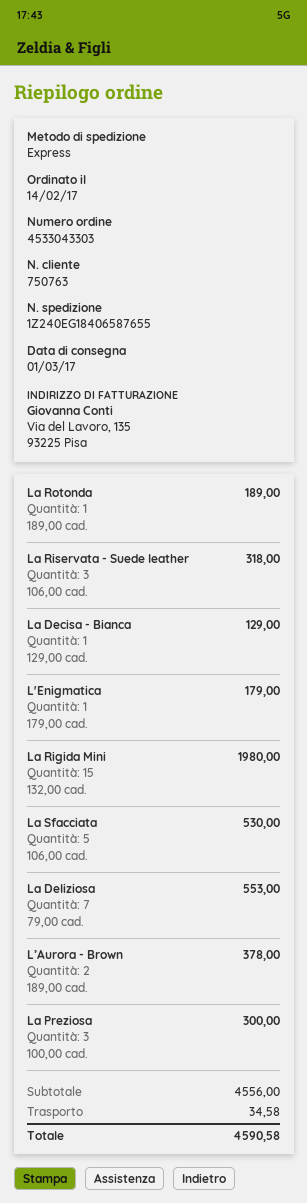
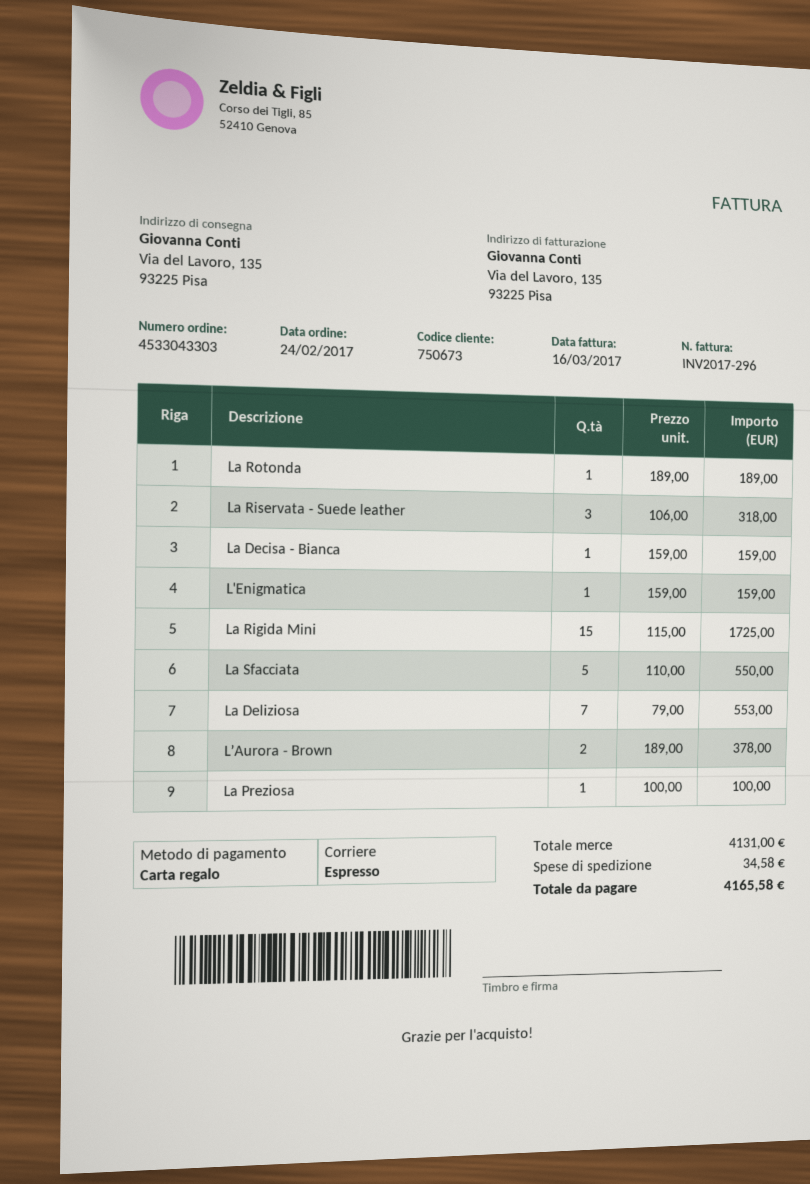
order date: 2017-02-14 -> 2017-02-24
customer number: 750763 -> 750673
La Decisa - Bianca: 1 x 129.00 = 129.00 -> 1 x 159.00 = 159.00
L'Enigmatica: 1 x 179.00 = 179.00 -> 1 x 159.00 = 159.00
La Rigida Mini: 15 x 132.00 = 1980.00 -> 15 x 115.00 = 1725.00
La Sfacciata: 5 x 106.00 = 530.00 -> 5 x 110.00 = 550.00
La Preziosa: 3 x 100.00 = 300.00 -> 1 x 100.00 = 100.00
subtotal: 4556.00 -> 4131.00
total: 4590.58 -> 4165.58

